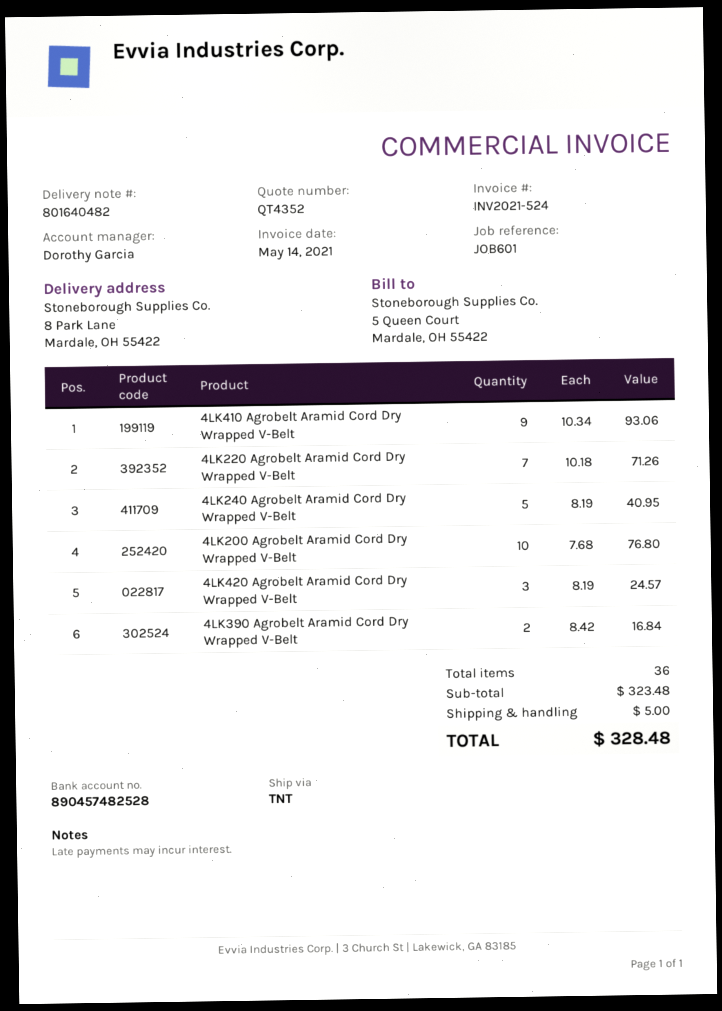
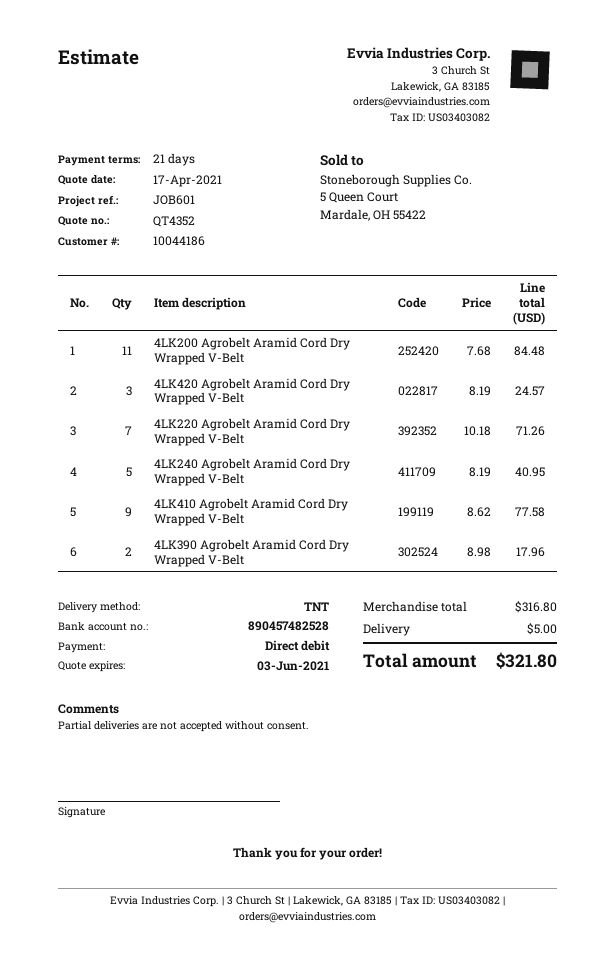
4LK410 Agrobelt Aramid Cord Dry Wrapped V-Belt: 9 x 10.34 = 93.06 -> 9 x 8.62 = 77.58
4LK200 Agrobelt Aramid Cord Dry Wrapped V-Belt: 10 x 7.68 = 76.80 -> 11 x 7.68 = 84.48
4LK390 Agrobelt Aramid Cord Dry Wrapped V-Belt: 2 x 8.42 = 16.84 -> 2 x 8.98 = 17.96
subtotal: 323.48 -> 316.80
total: 328.48 -> 321.80

